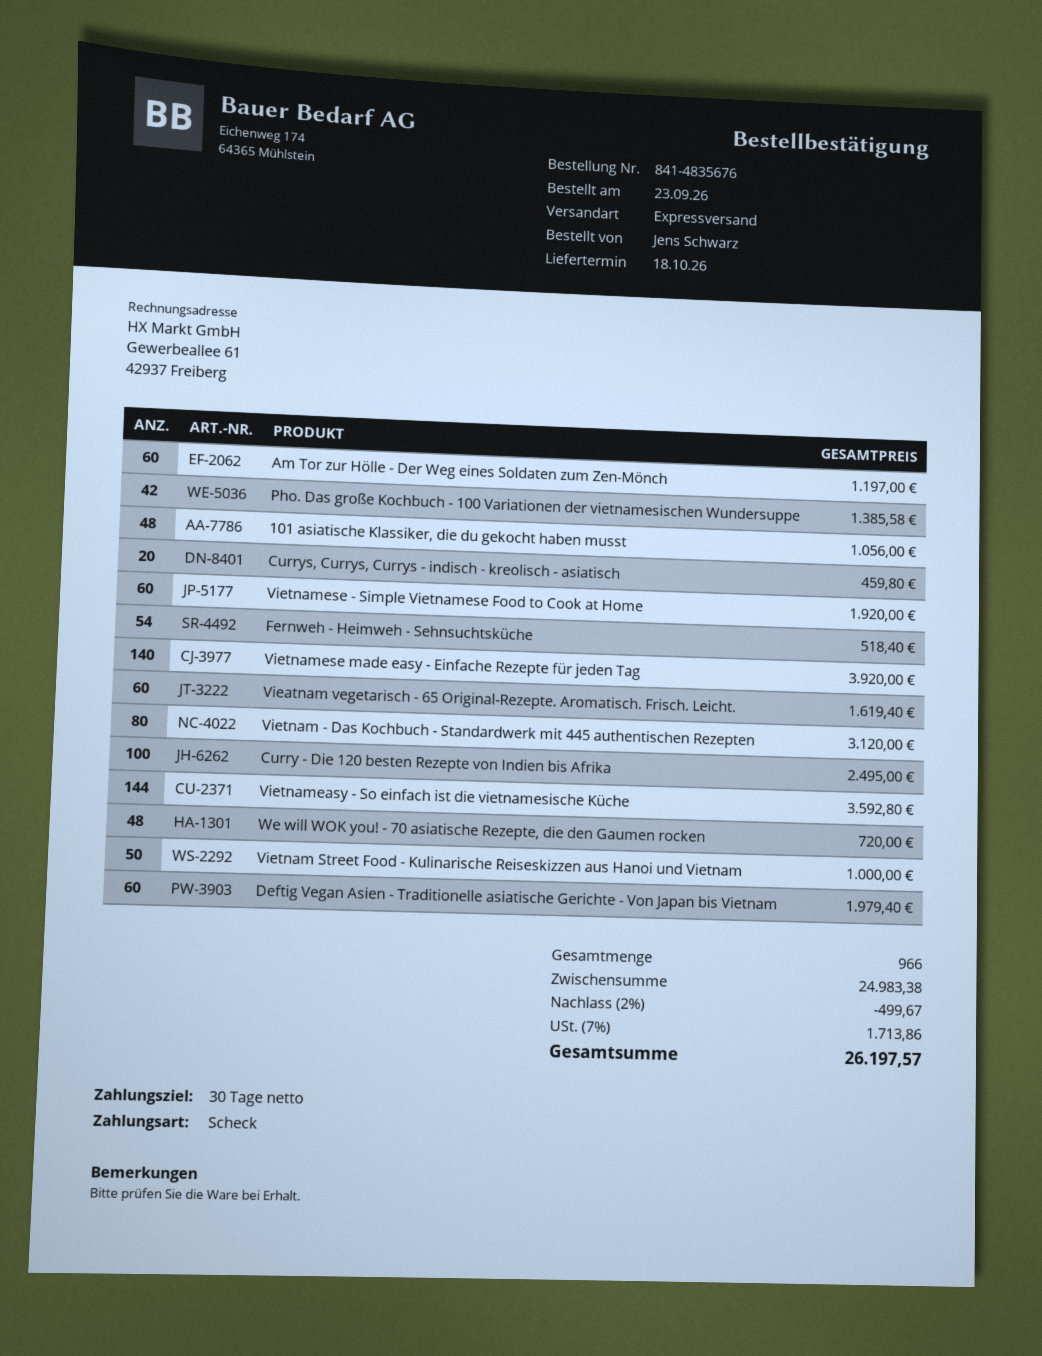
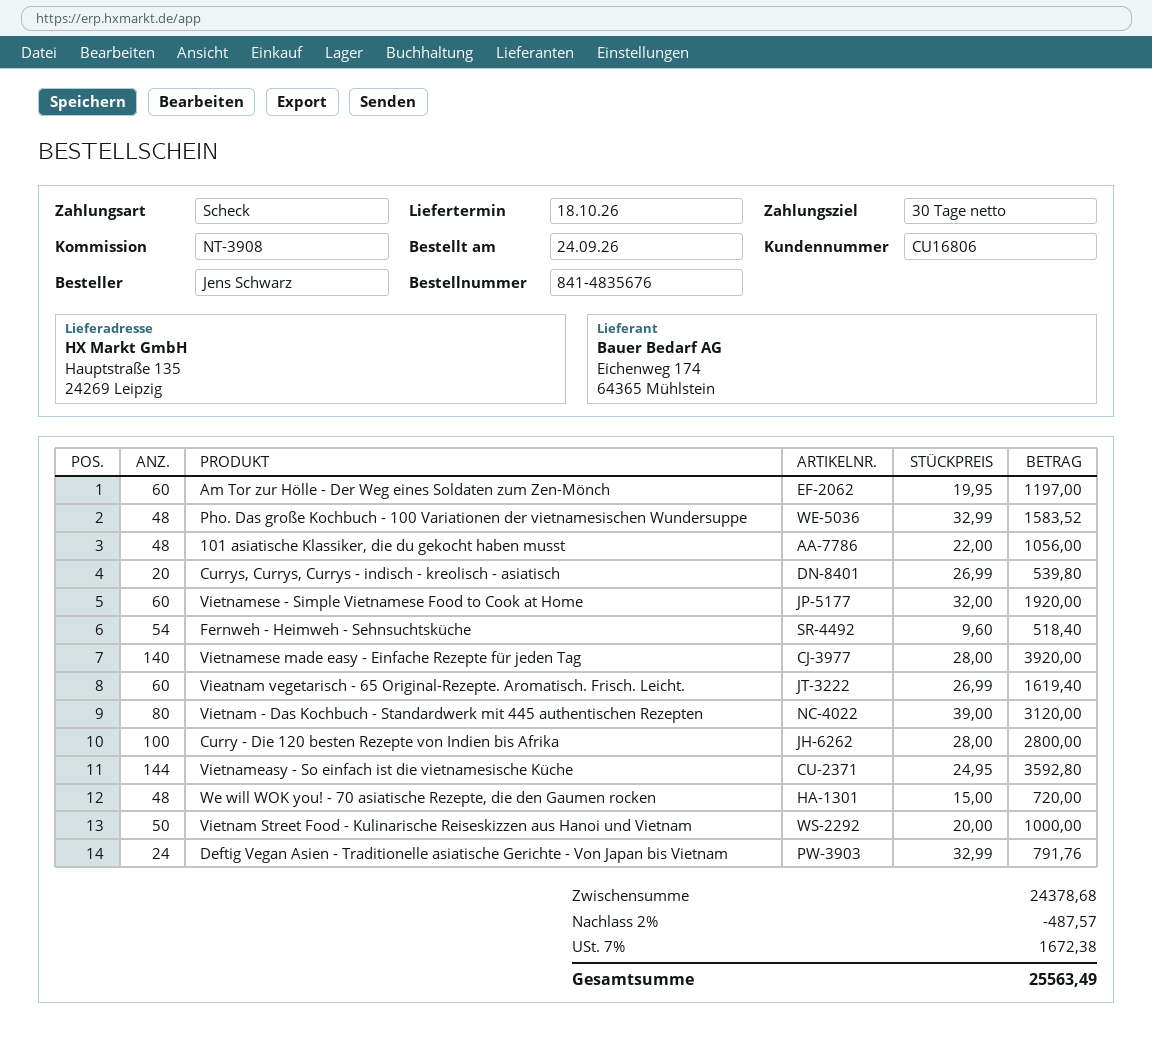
order date: 2026-09-23 -> 2026-09-24
Pho. Das große Kochbuch - 100 Variationen der vietnamesischen Wundersuppe: 42 for 1385.58 -> 48 for 1583.52
Currys, Currys, Currys - indisch - kreolisch - asiatisch: 20 for 459.80 -> 20 for 539.80
Curry - Die 120 besten Rezepte von Indien bis Afrika: 100 for 2495.00 -> 100 for 2800.00
Deftig Vegan Asien - Traditionelle asiatische Gerichte - Von Japan bis Vietnam: 60 for 1979.40 -> 24 for 791.76
subtotal: 24983.38 -> 24378.68
discount: 2% = 499.67 -> 2% = 487.57
tax: 7% = 1713.86 -> 7% = 1672.38
total: 26197.57 -> 25563.49

